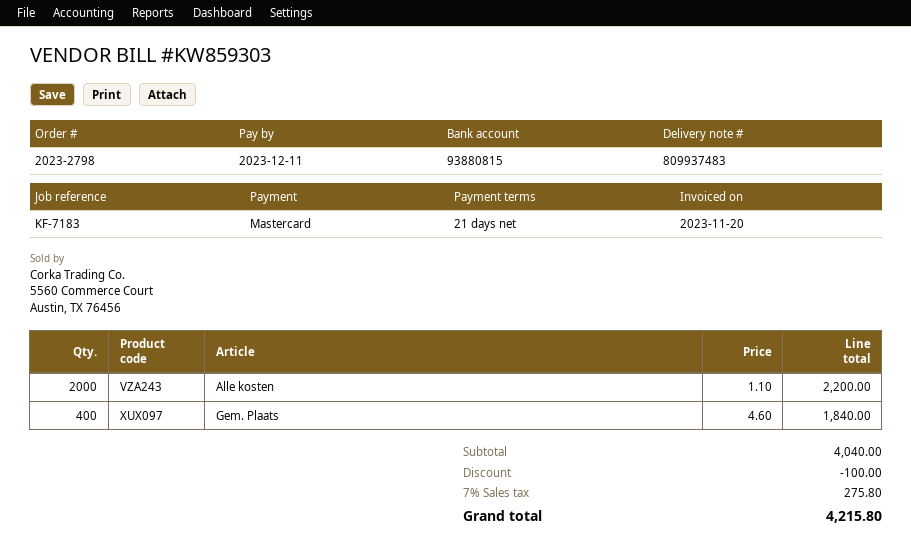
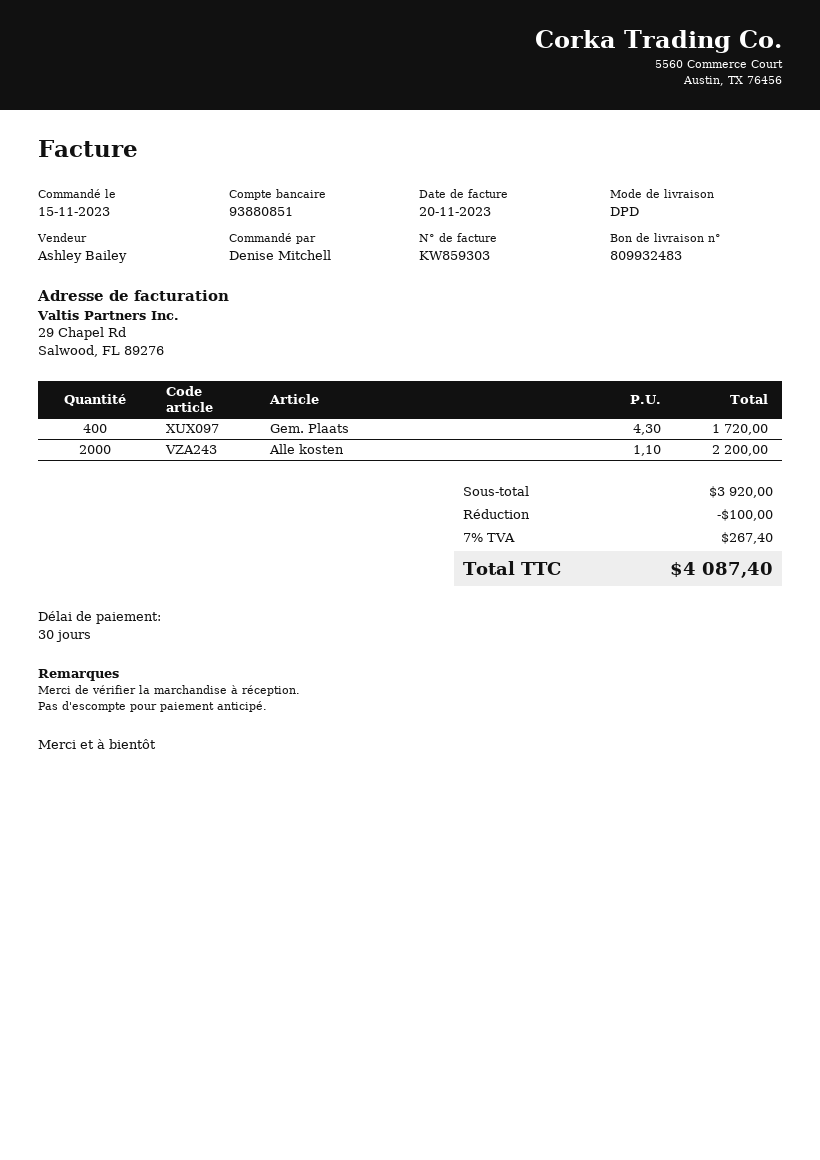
delivery note number: 809937483 -> 809932483
payment terms: 21 days -> 30 days
bank account: 93880815 -> 93880851
Gem. Plaats: 400 x 4.60 = 1840.00 -> 400 x 4.30 = 1720.00
subtotal: 4040.00 -> 3920.00
tax: 7% = 275.80 -> 7% = 267.40
total: 4215.80 -> 4087.40

